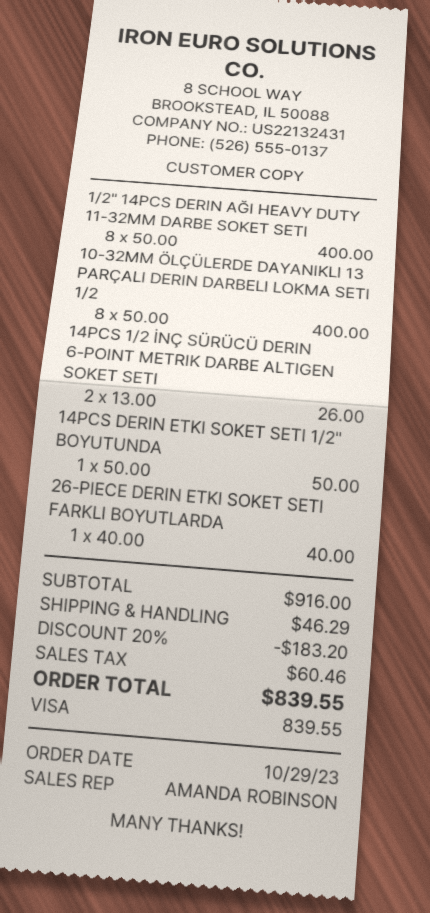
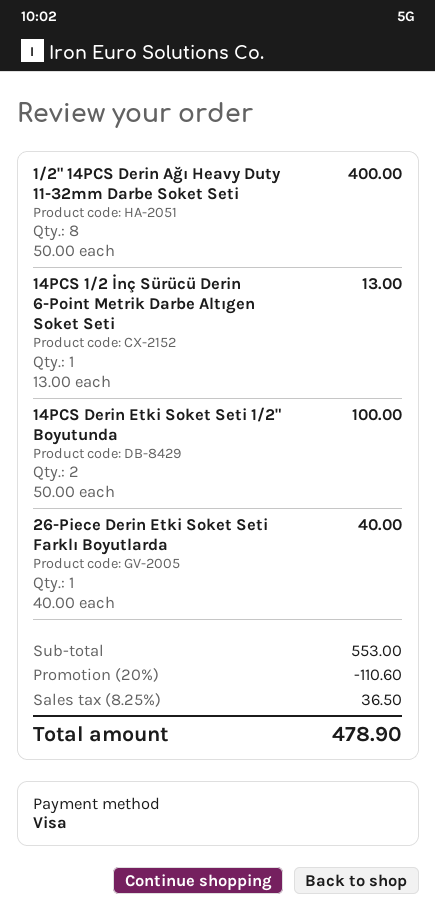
10-32MM ÖLÇÜLERDE DAYANIKLI 13 PARÇALI DERIN DARBELI LOKMA SETI 1/2: 8 x 50.00 = 400.00 -> none
14PCS 1/2 İNÇ SÜRÜCÜ DERIN 6-POINT METRIK DARBE ALTIGEN SOKET SETI: 2 x 13.00 = 26.00 -> 1 x 13.00 = 13.00
14PCS DERIN ETKI SOKET SETI 1/2" BOYUTUNDA: 1 x 50.00 = 50.00 -> 2 x 50.00 = 100.00
subtotal: 916.00 -> 553.00
discount: 20% = 183.20 -> 20% = 110.60
shipping: 46.29 -> none
tax: 60.46 -> 36.50
total: 839.55 -> 478.90

